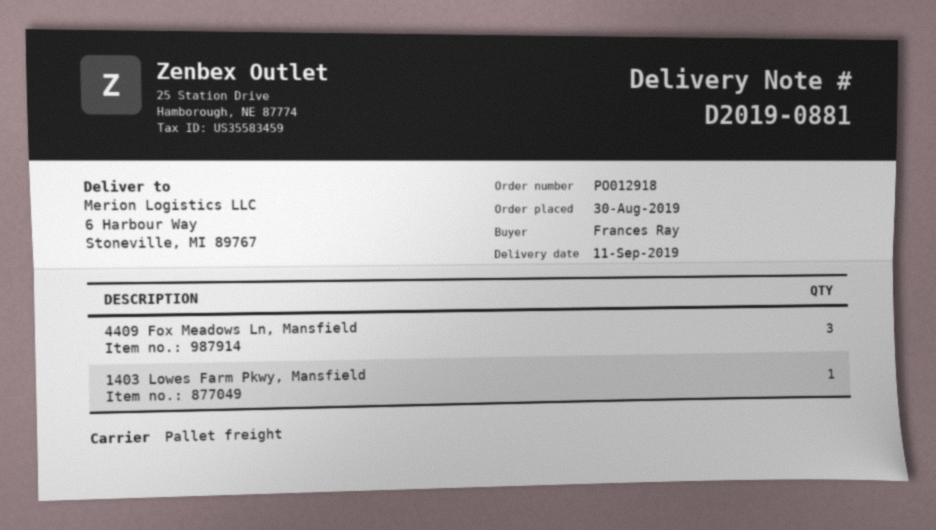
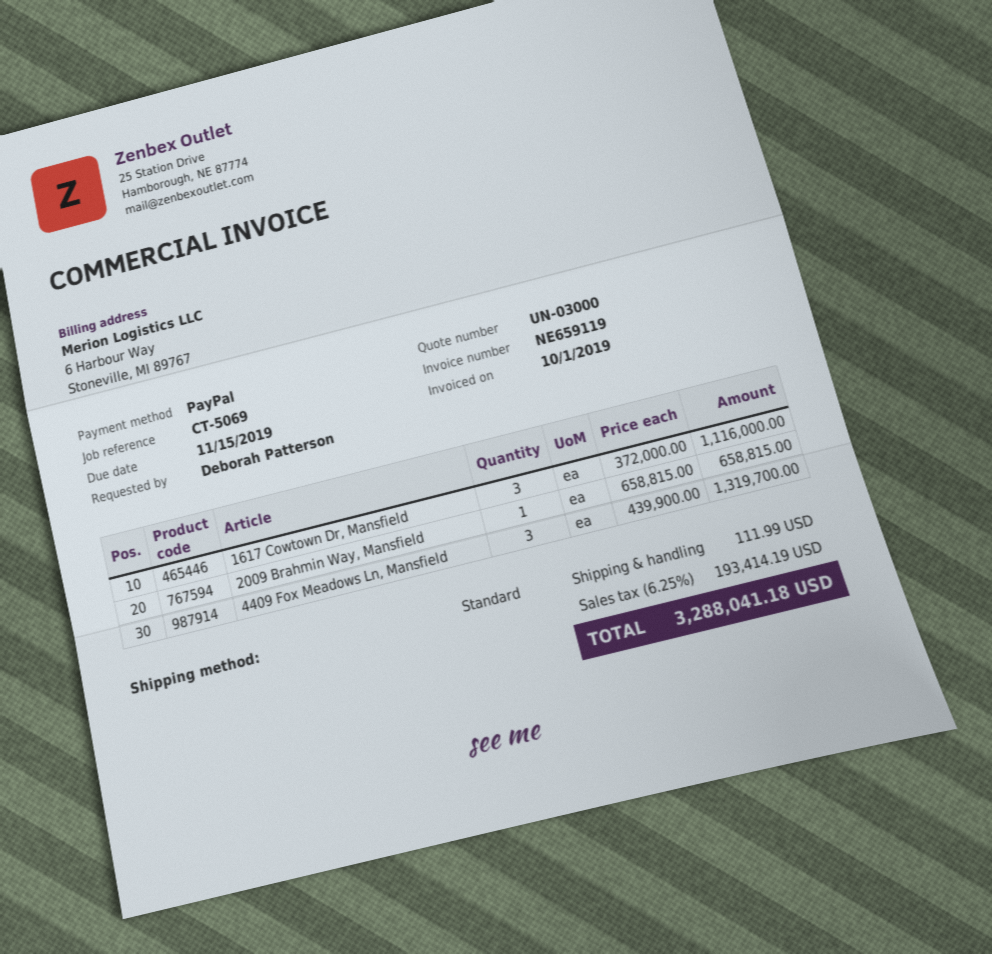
ordered by: Frances Ray -> Deborah Patterson
shipping method: pallet freight -> standard
1403 Lowes Farm Pkwy, Mansfield: 1 -> none
1617 Cowtown Dr, Mansfield: none -> 3
2009 Brahmin Way, Mansfield: none -> 1

